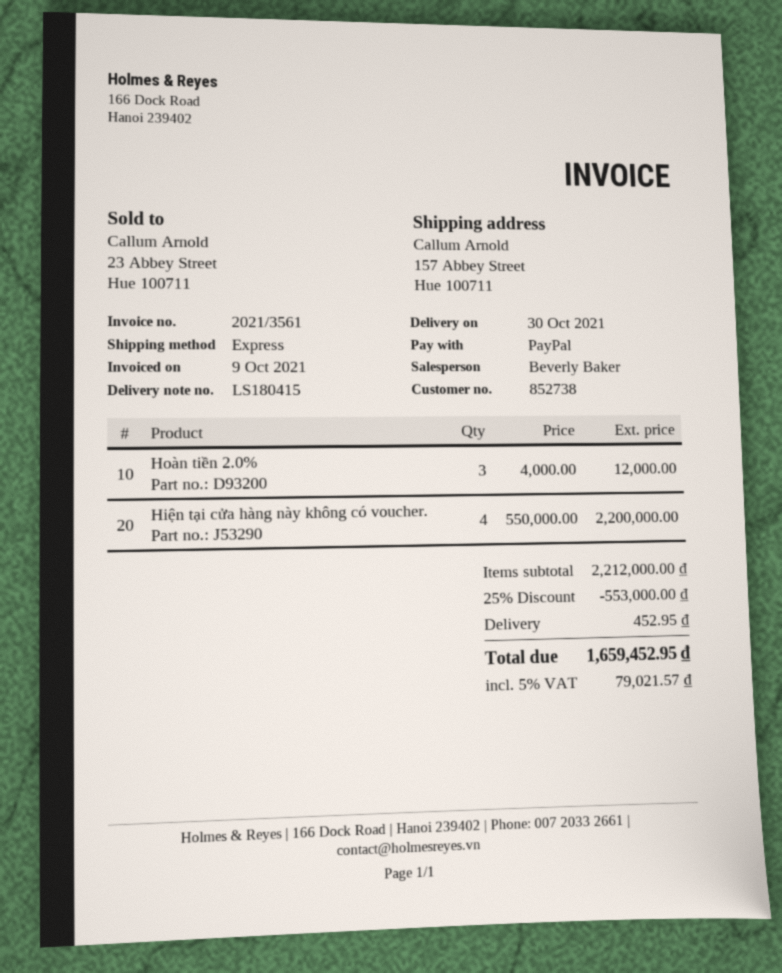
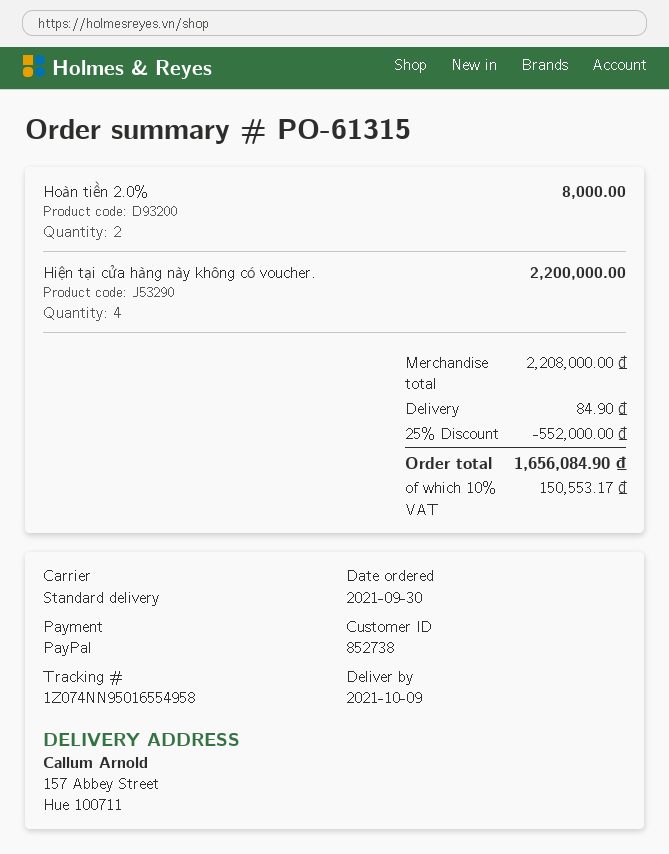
delivery date: 2021-10-30 -> 2021-10-09
shipping method: express -> standard
Hoàn tiền 2.0%: 3 for 12000.00 -> 2 for 8000.00
subtotal: 2212000.00 -> 2208000.00
discount: 25% = 553000.00 -> 25% = 552000.00
shipping: 452.95 -> 84.90
tax: 5% = 79021.57 -> 10% = 150553.17
total: 1659452.95 -> 1656084.90

